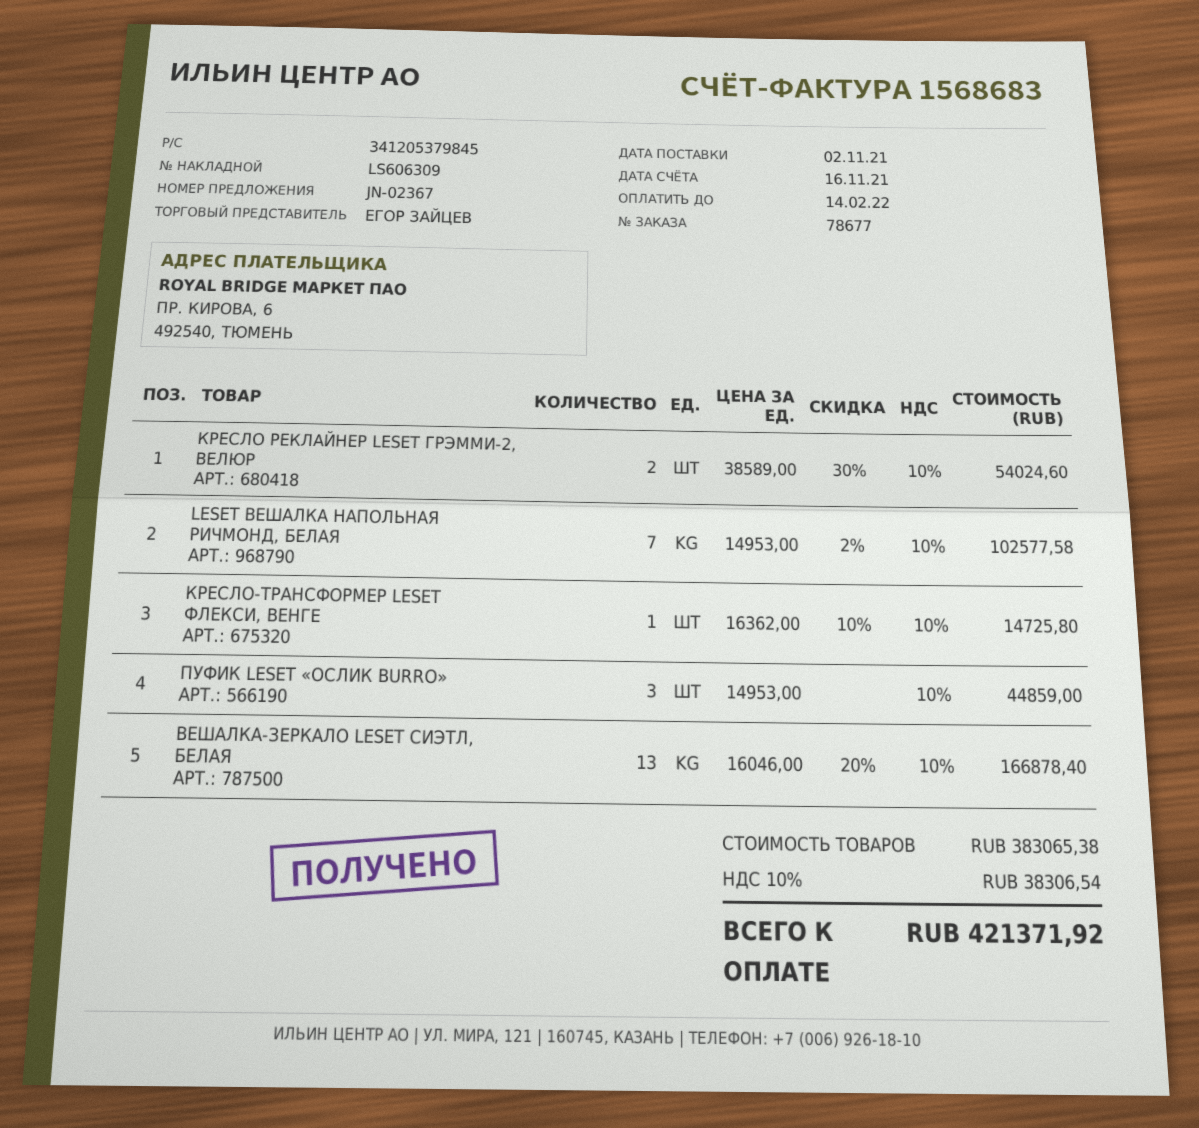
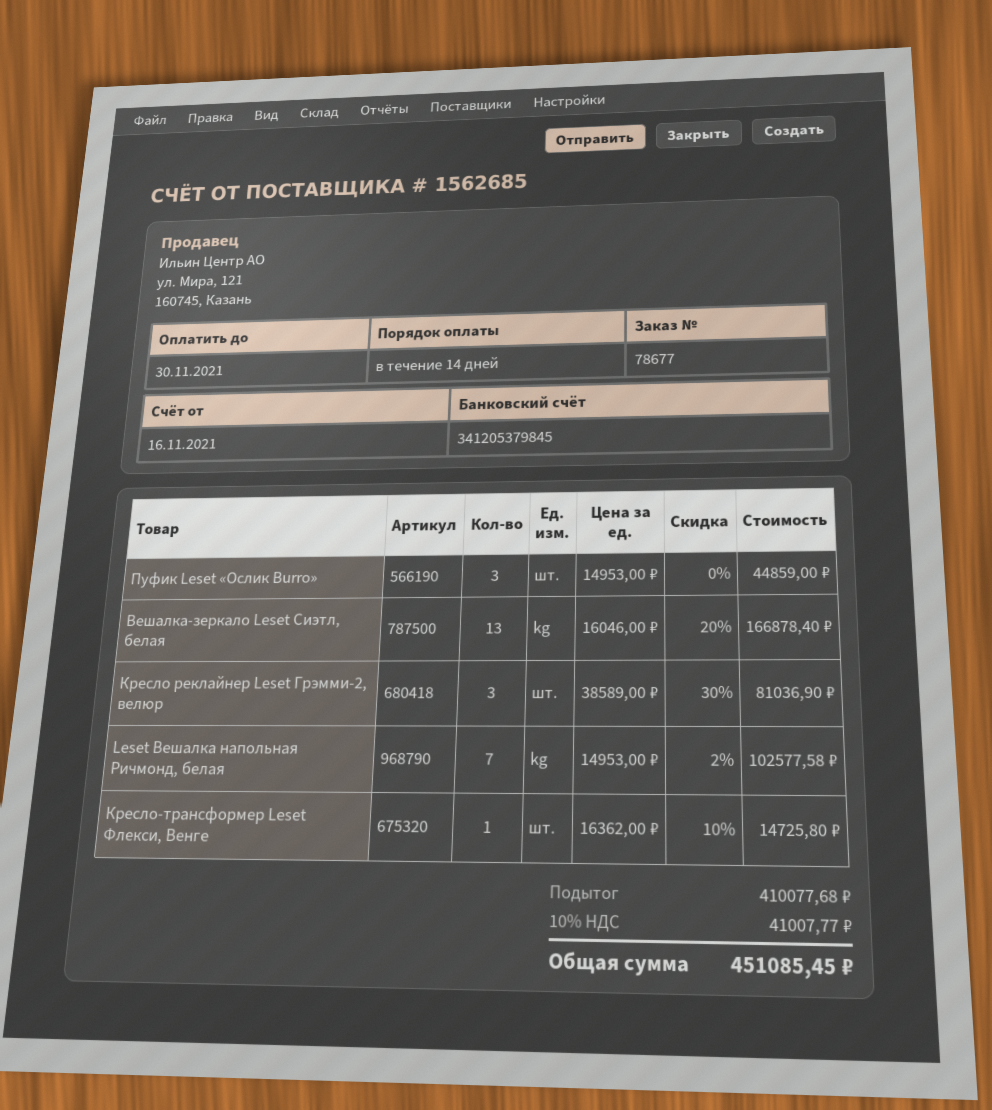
invoice number: 1568683 -> 1562685
due date: 2022-02-14 -> 2021-11-30
КРЕСЛО РЕКЛАЙНЕР LESET ГРЭММИ-2, ВЕЛЮР: 2 x 38589.00 - 30% = 54024.60 -> 3 x 38589.00 - 30% = 81036.90
subtotal: 383065.38 -> 410077.68
tax: 10% = 38306.54 -> 10% = 41007.77
total: 421371.92 -> 451085.45

